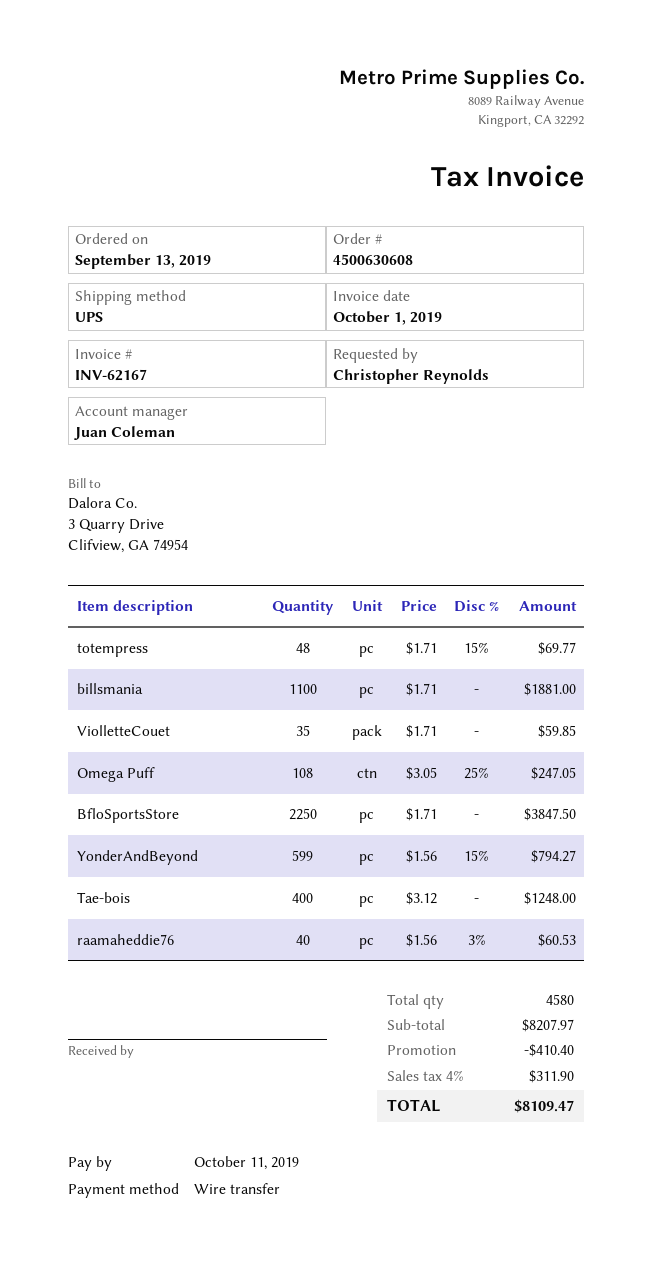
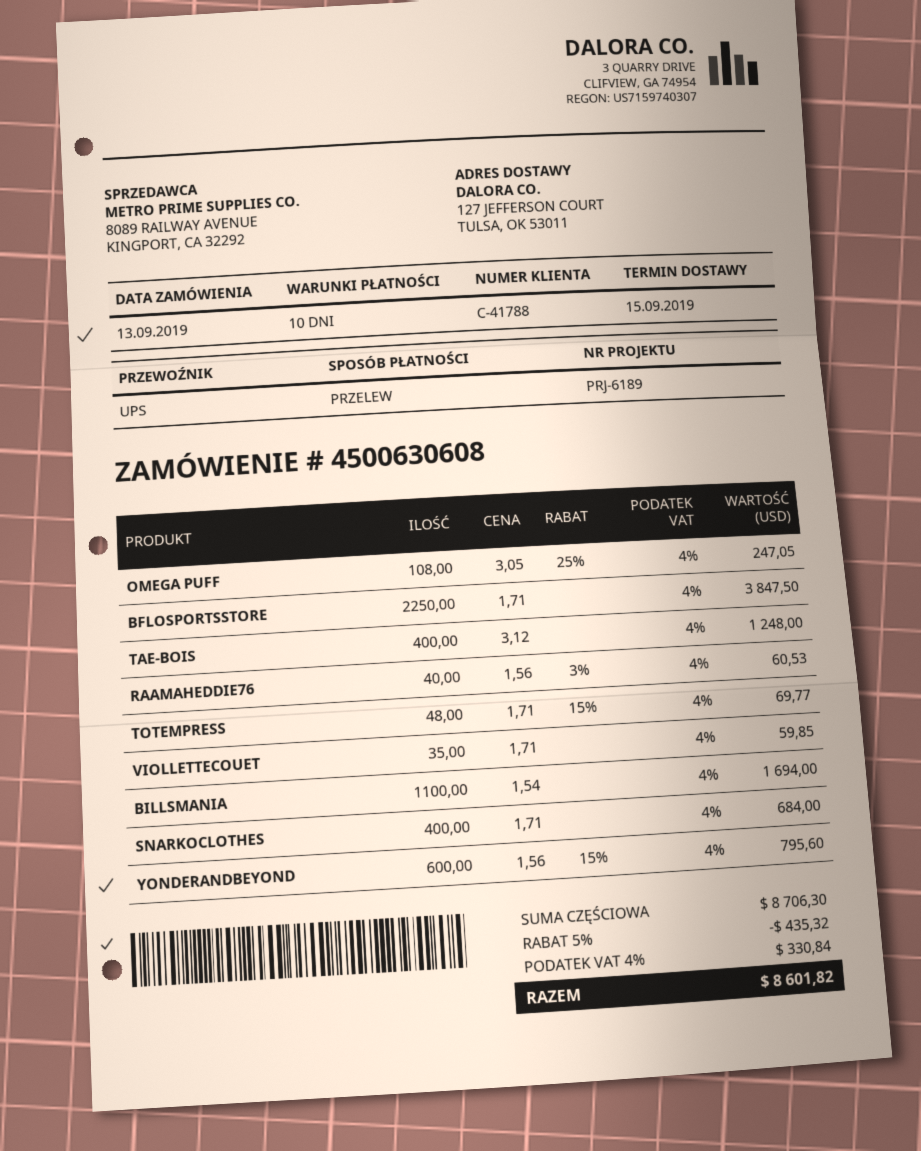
billsmania: 1100 x 1.71 = 1881.00 -> 1100 x 1.54 = 1694.00
YonderAndBeyond: 599 x 1.56 - 15% = 794.27 -> 600 x 1.56 - 15% = 795.60
SNARKOCLOTHES: none -> 400 x 1.71 = 684.00
subtotal: 8207.97 -> 8706.30
discount: 410.40 -> 435.32
tax: 4% = 311.90 -> 4% = 330.84
total: 8109.47 -> 8601.82

